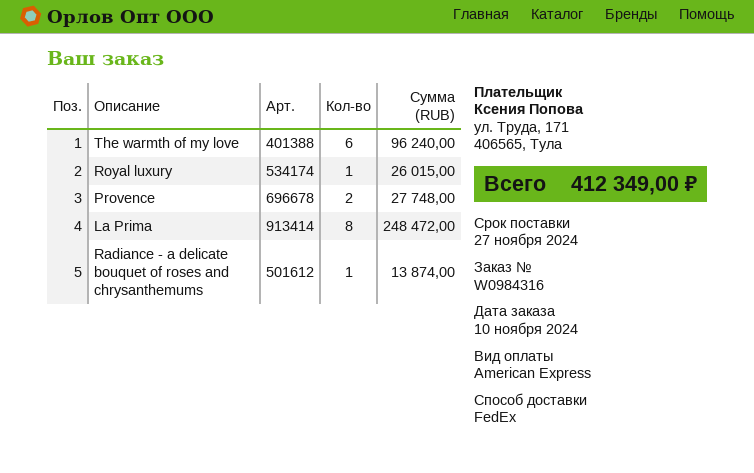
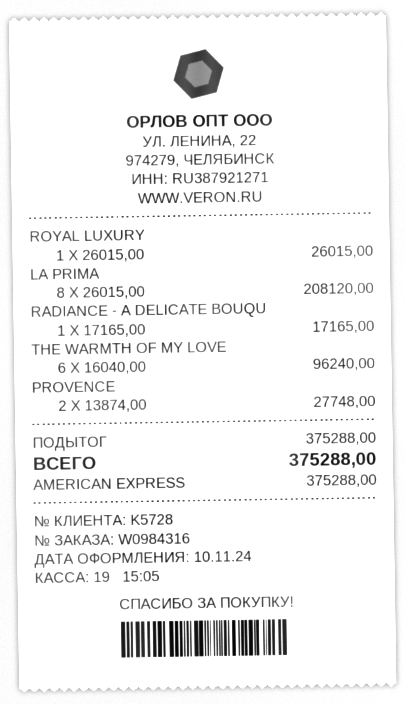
La Prima: 8 for 248472.00 -> 8 for 208120.00
Radiance - a delicate bouquet of roses and chrysanthemums: 1 for 13874.00 -> 1 for 17165.00
total: 412349.00 -> 375288.00

